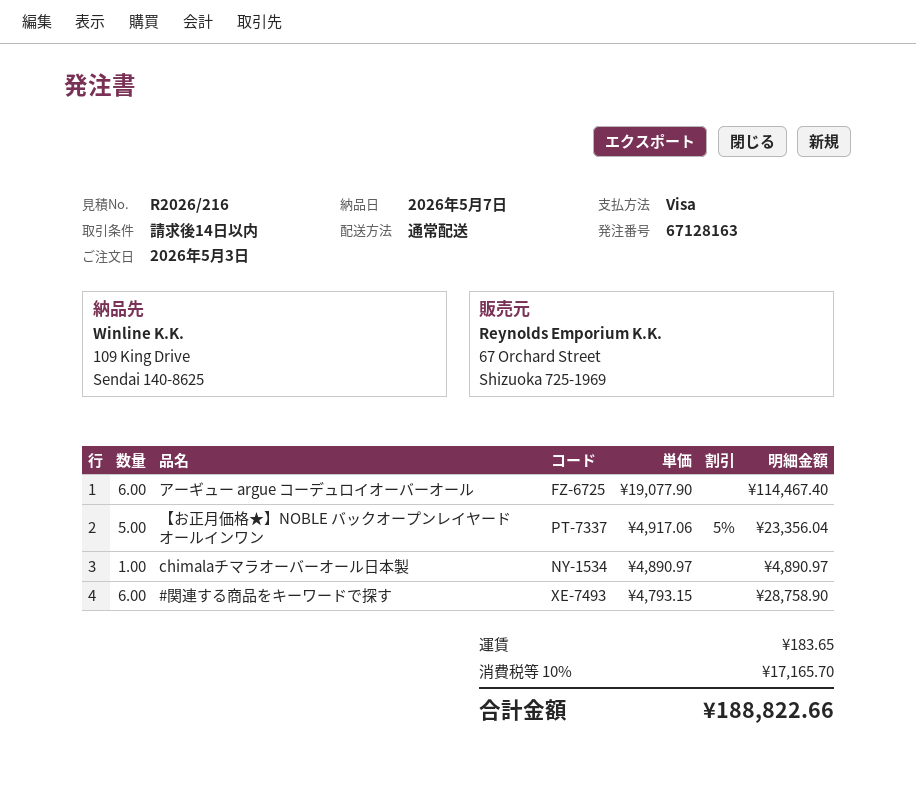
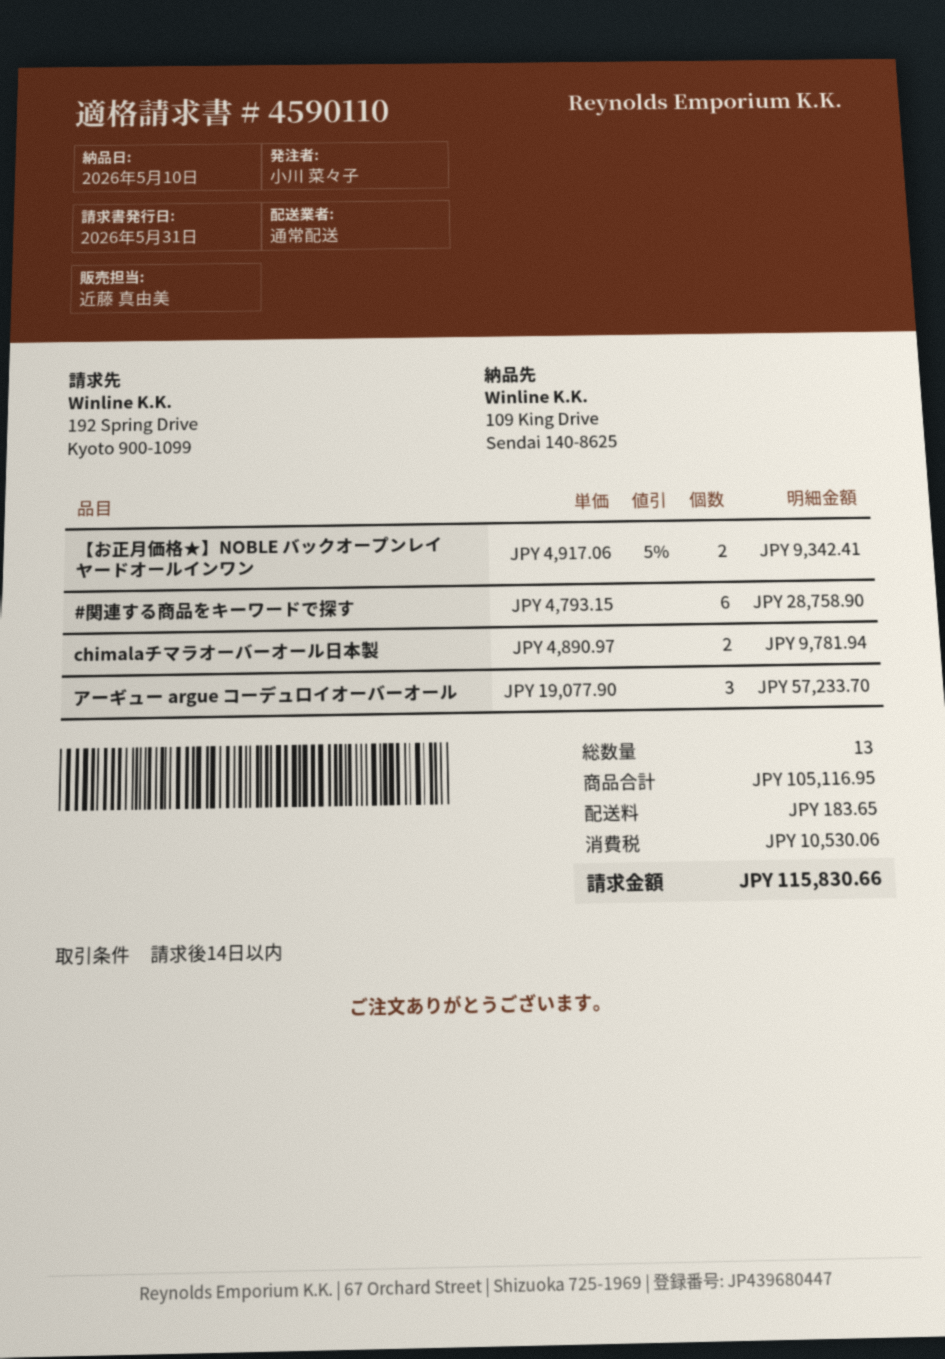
delivery date: 2026-05-07 -> 2026-05-10
アーギュー argue コーデュロイオーバーオール: 6 x 19077.90 = 114467.40 -> 3 x 19077.90 = 57233.70
【お正月価格★】NOBLE バックオープンレイヤードオールインワン: 5 x 4917.06 - 5% = 23356.04 -> 2 x 4917.06 - 5% = 9342.41
chimalaチマラオーバーオール日本製: 1 x 4890.97 = 4890.97 -> 2 x 4890.97 = 9781.94
tax: 17165.70 -> 10530.06
total: 188822.66 -> 115830.66

